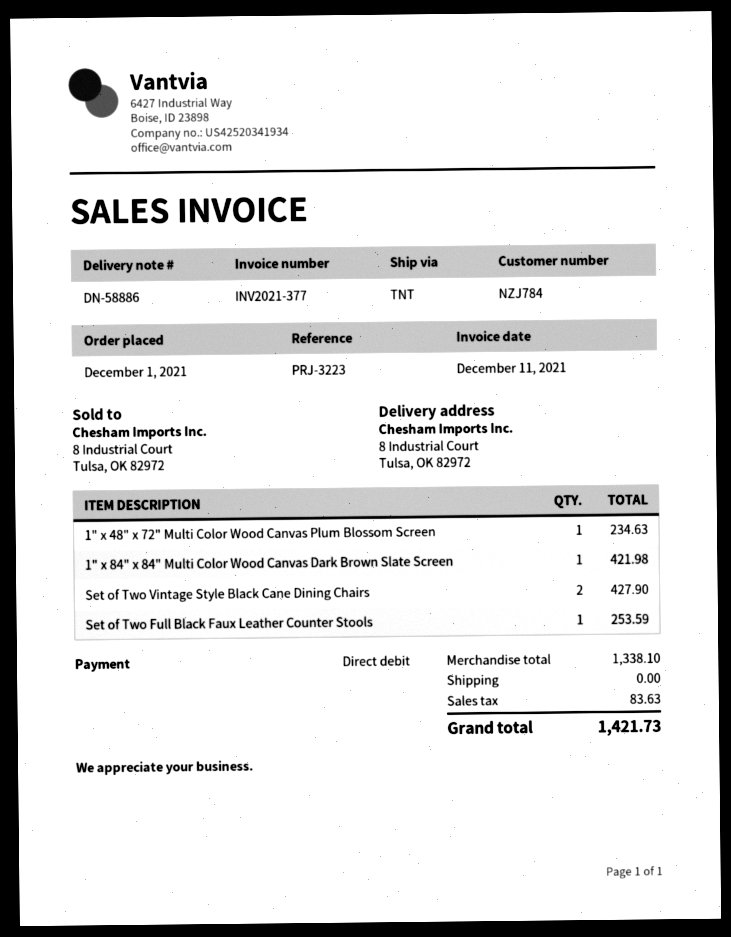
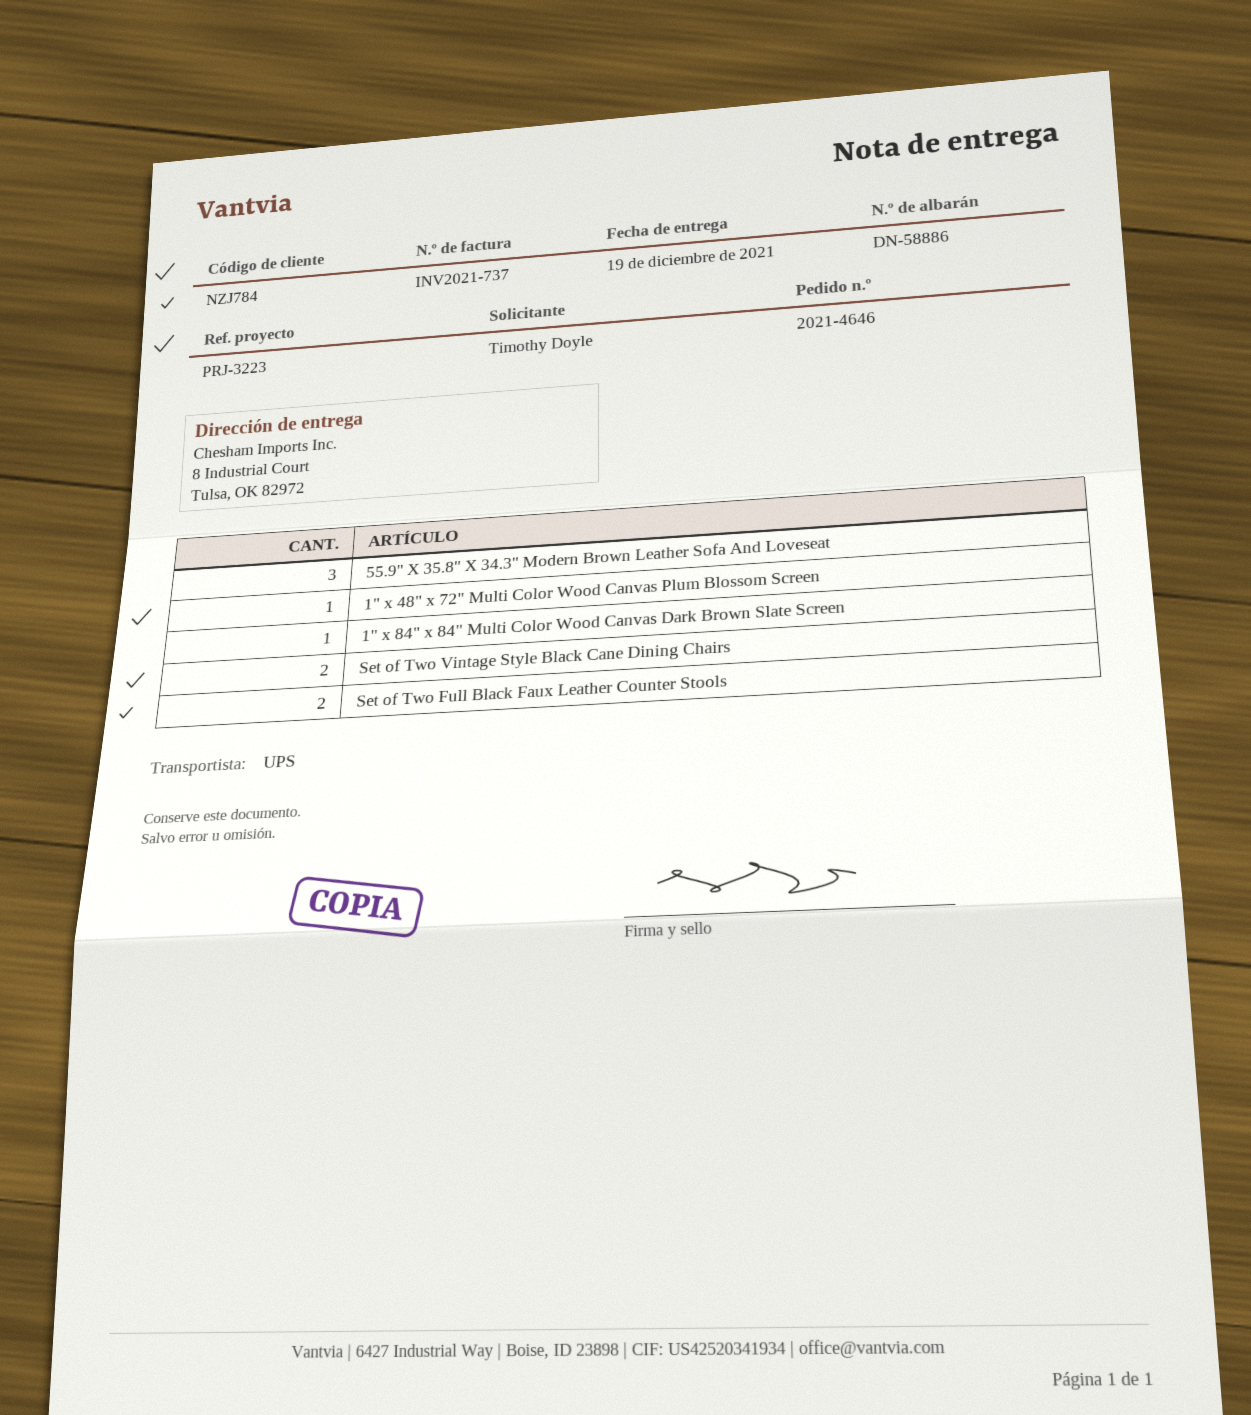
invoice number: INV2021-377 -> INV2021-737
shipping method: TNT -> UPS
Set of Two Full Black Faux Leather Counter Stools: 1 -> 2
55.9'' X 35.8'' X 34.3'' Modern Brown Leather Sofa And Loveseat: none -> 3

